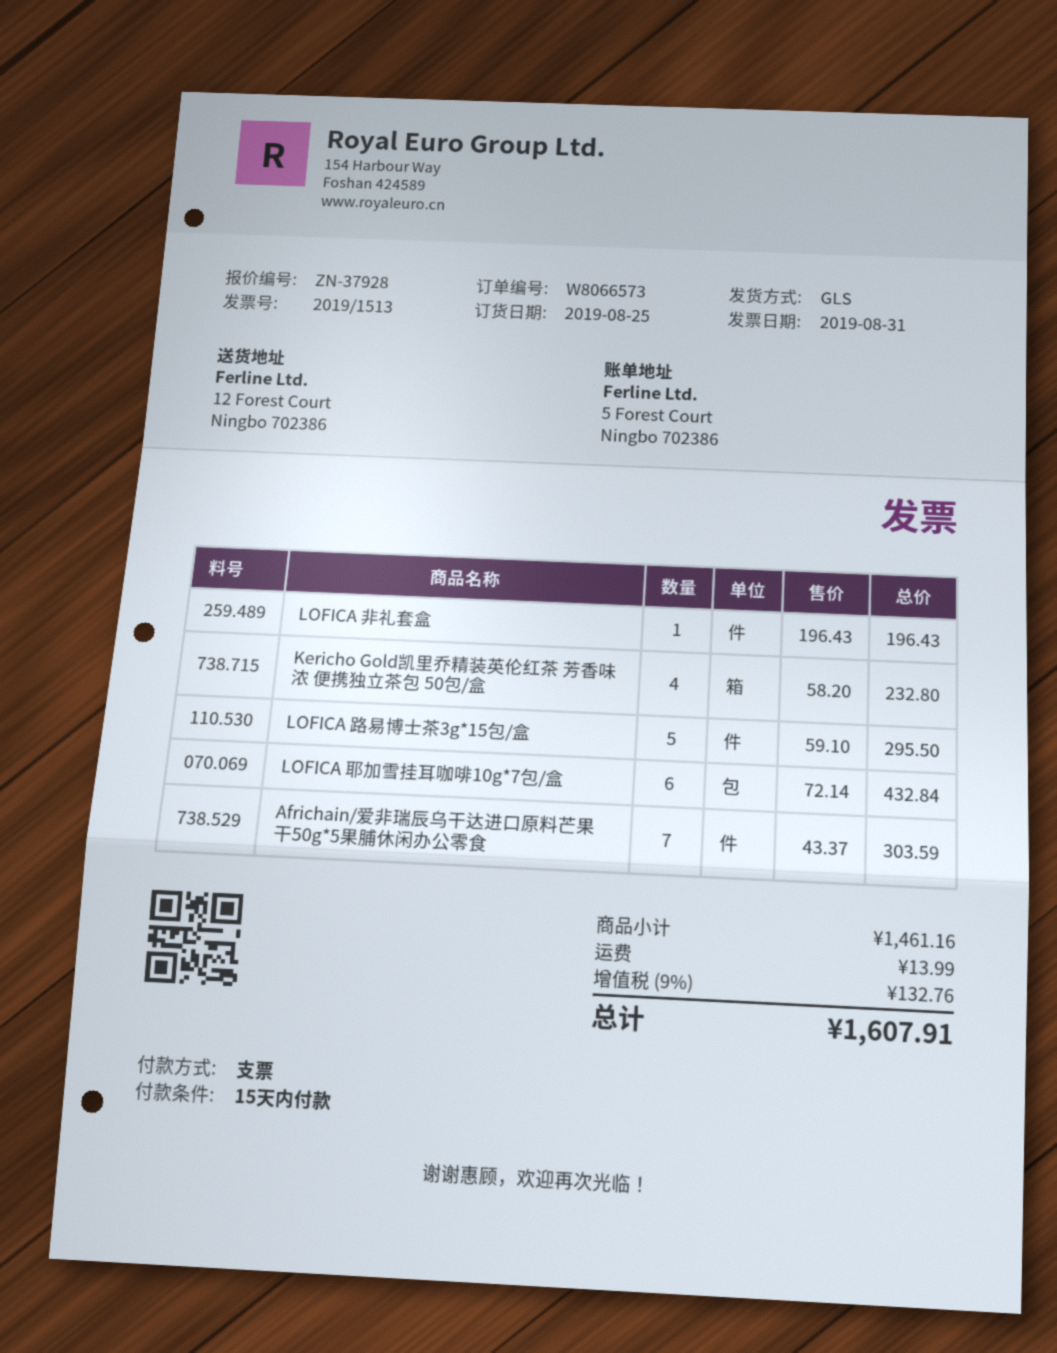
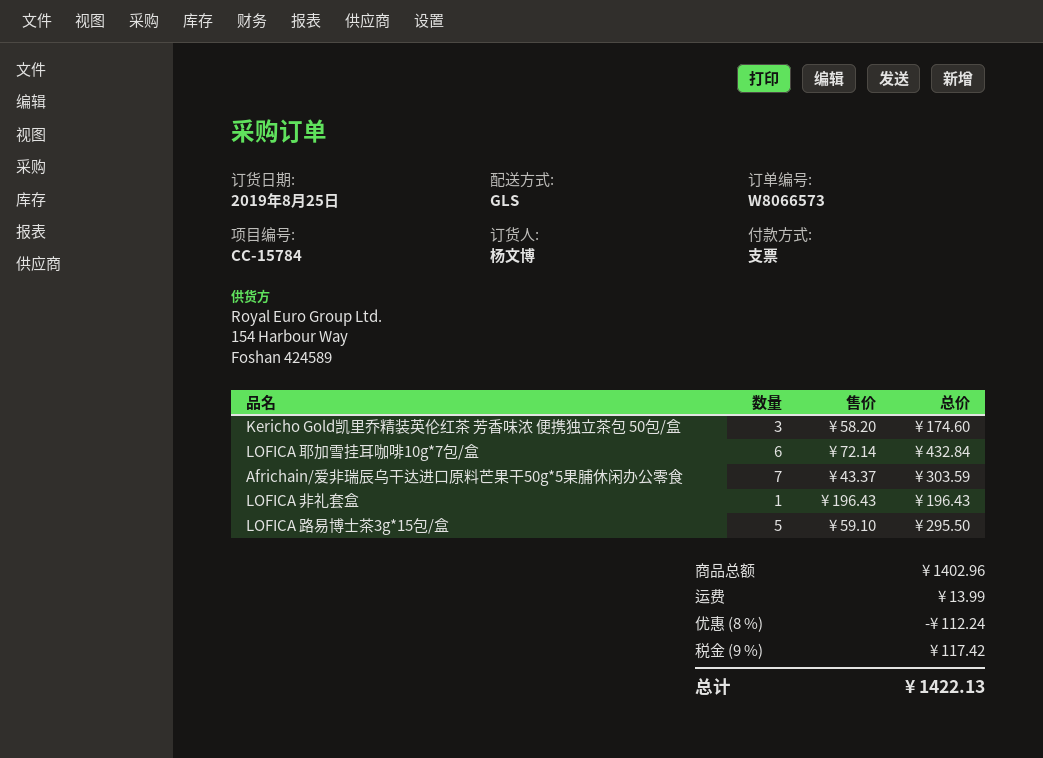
Kericho Gold凯里乔精装英伦红茶 芳香味浓 便携独立茶包 50包/盒: 4 x 58.20 = 232.80 -> 3 x 58.20 = 174.60
subtotal: 1461.16 -> 1402.96
discount: none -> 8% = 112.24
tax: 9% = 132.76 -> 9% = 117.42
total: 1607.91 -> 1422.13

